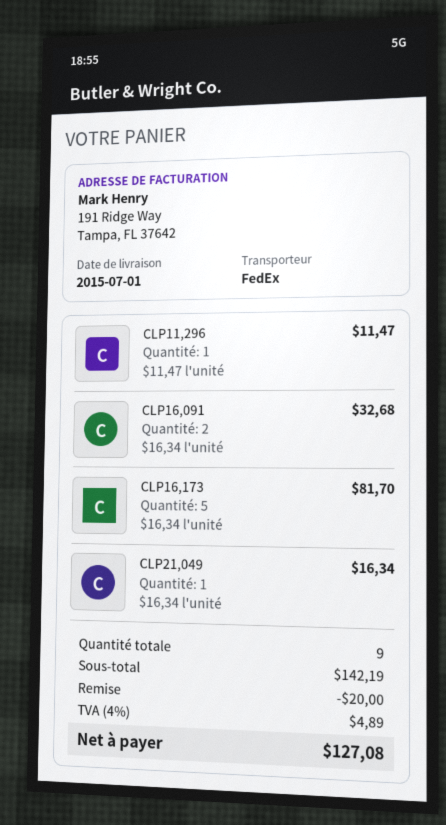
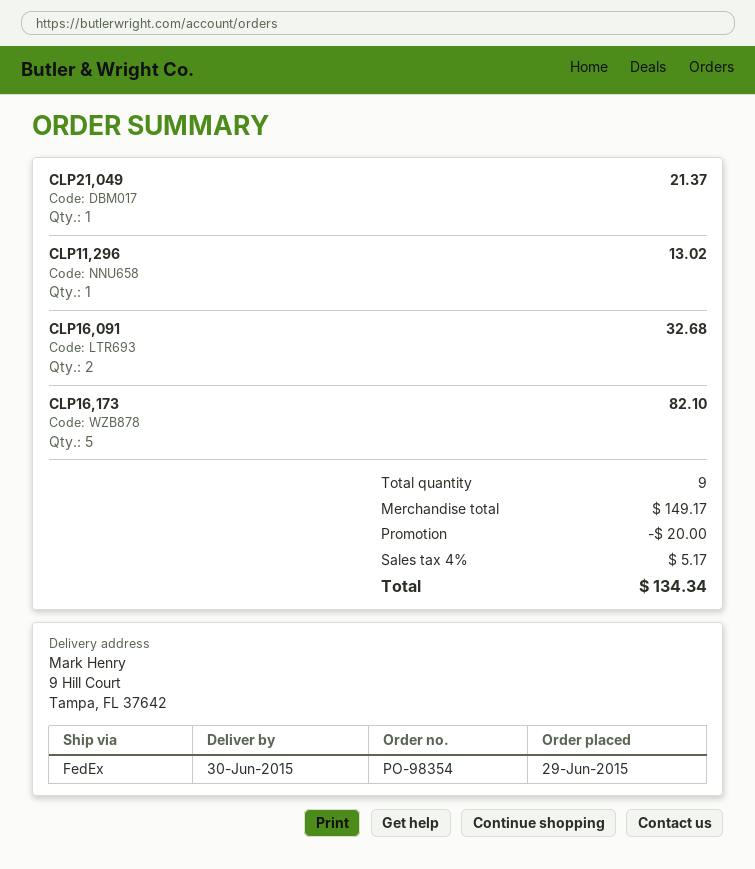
delivery date: 2015-07-01 -> 2015-06-30
CLP11,296: 1 for 11.47 -> 1 for 13.02
CLP16,173: 5 for 81.70 -> 5 for 82.10
CLP21,049: 1 for 16.34 -> 1 for 21.37
subtotal: 142.19 -> 149.17
tax: 4% = 4.89 -> 4% = 5.17
total: 127.08 -> 134.34

